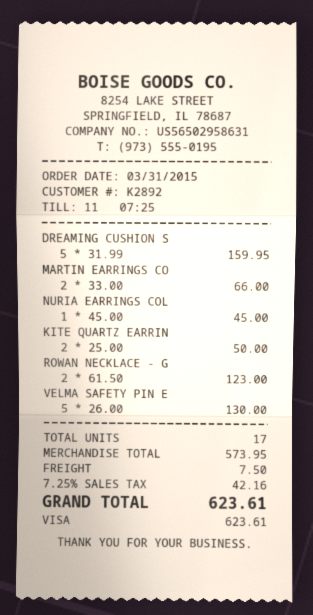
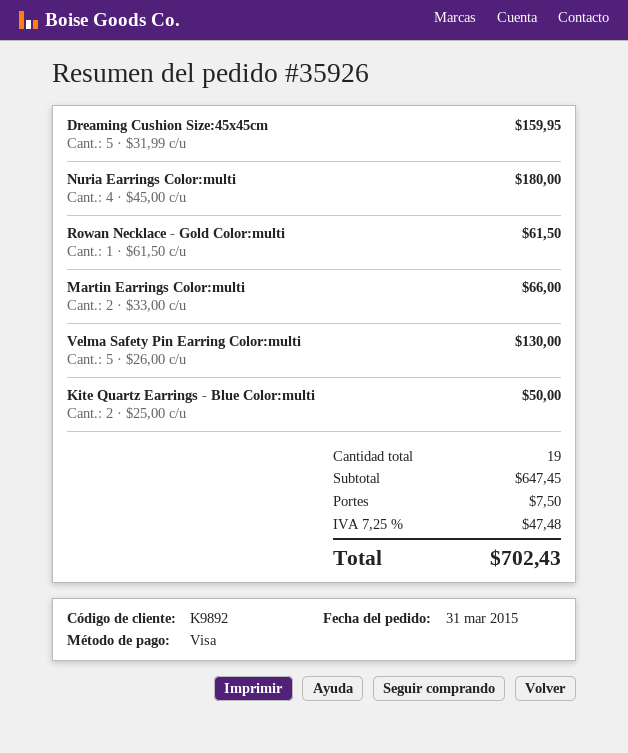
customer number: K2892 -> K9892
NURIA EARRINGS COL: 1 x 45.00 = 45.00 -> 4 x 45.00 = 180.00
ROWAN NECKLACE - G: 2 x 61.50 = 123.00 -> 1 x 61.50 = 61.50
total quantity: 17 -> 19
subtotal: 573.95 -> 647.45
tax: 7.25% = 42.16 -> 7.25% = 47.48
total: 623.61 -> 702.43

